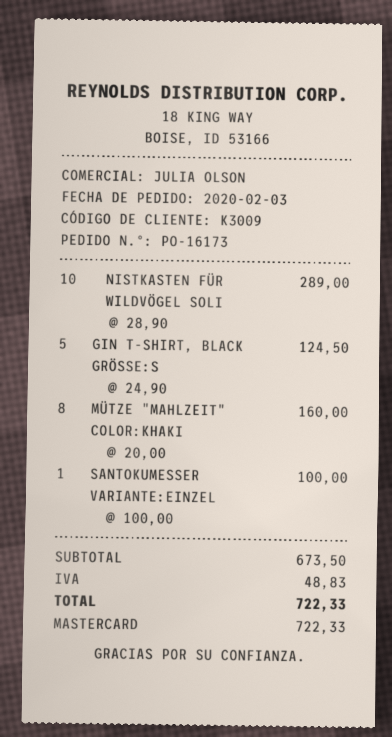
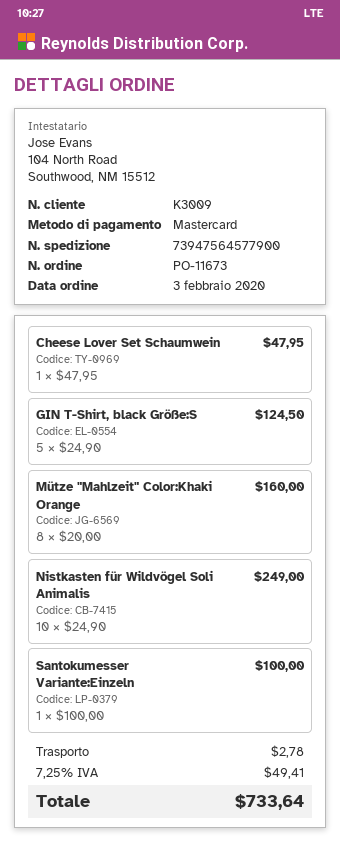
order number: PO-16173 -> PO-11673
NISTKASTEN FÜR WILDVÖGEL SOLI: 10 x 28.90 = 289.00 -> 10 x 24.90 = 249.00
Cheese Lover Set Schaumwein: none -> 1 x 47.95 = 47.95
shipping: none -> 2.78
tax: 48.83 -> 49.41
total: 722.33 -> 733.64

